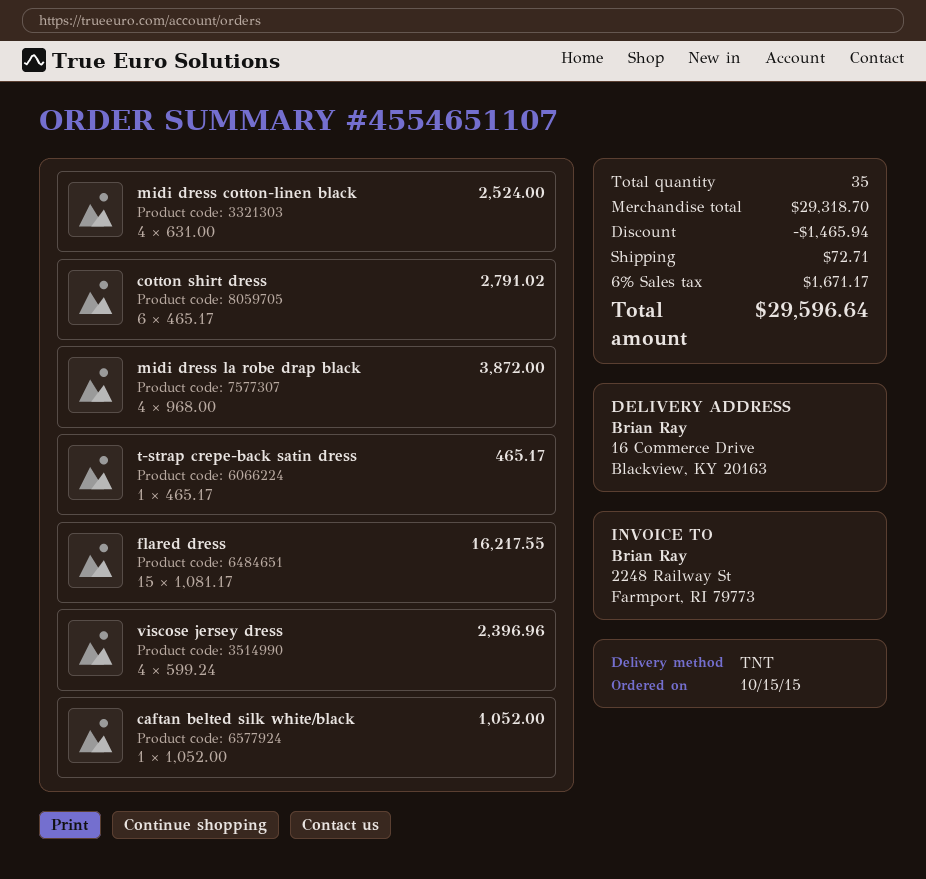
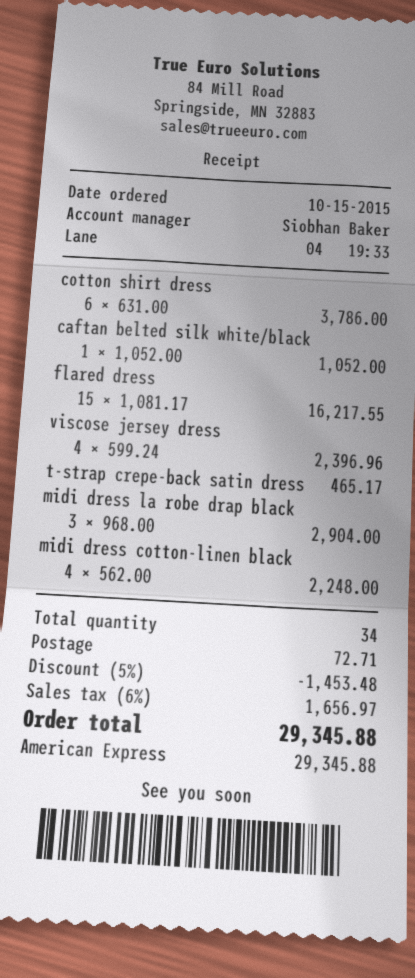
midi dress cotton-linen black: 4 x 631.00 = 2524.00 -> 4 x 562.00 = 2248.00
cotton shirt dress: 6 x 465.17 = 2791.02 -> 6 x 631.00 = 3786.00
midi dress la robe drap black: 4 x 968.00 = 3872.00 -> 3 x 968.00 = 2904.00
total quantity: 35 -> 34
discount: 1465.94 -> 1453.48
tax: 6% = 1671.17 -> 6% = 1656.97
total: 29596.64 -> 29345.88

